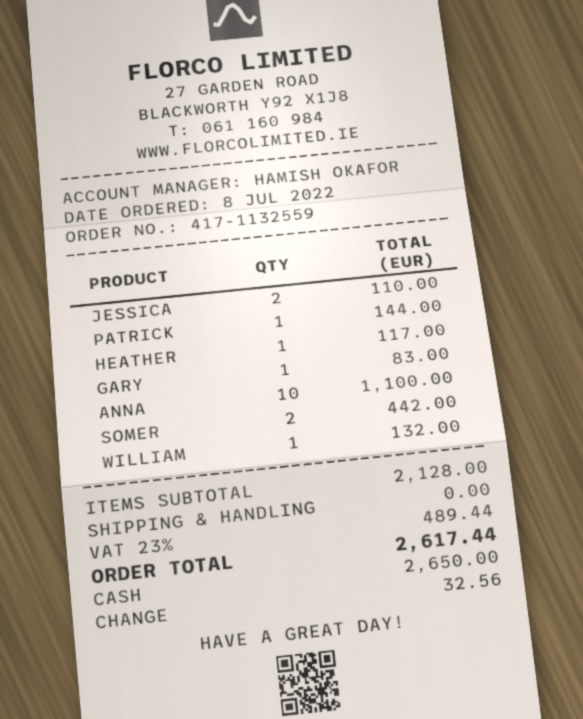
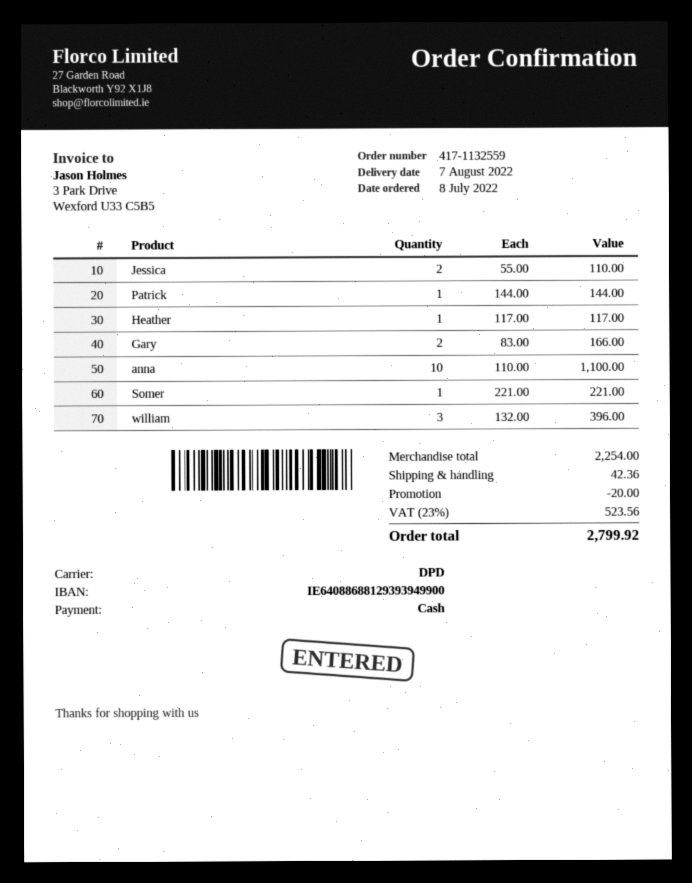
GARY: 1 for 83.00 -> 2 for 166.00
SOMER: 2 for 442.00 -> 1 for 221.00
WILLIAM: 1 for 132.00 -> 3 for 396.00
subtotal: 2128.00 -> 2254.00
discount: none -> 20.00
shipping: 0.00 -> 42.36
tax: 23% = 489.44 -> 23% = 523.56
total: 2617.44 -> 2799.92

